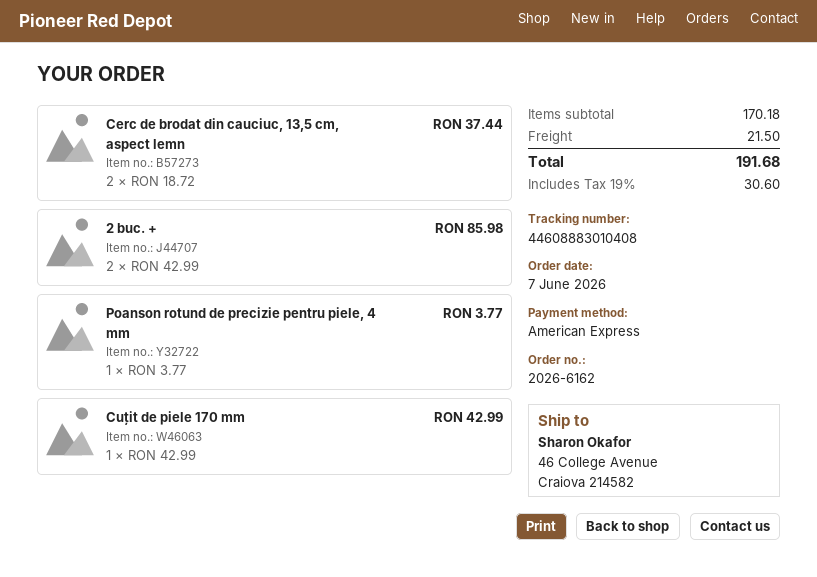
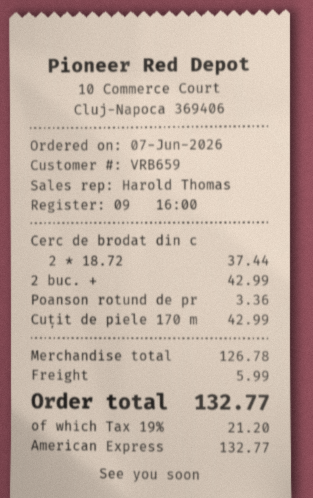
2 buc. +: 2 x 42.99 = 85.98 -> 1 x 42.99 = 42.99
Poanson rotund de precizie pentru piele, 4 mm: 1 x 3.77 = 3.77 -> 1 x 3.36 = 3.36
subtotal: 170.18 -> 126.78
shipping: 21.50 -> 5.99
tax: 19% = 30.60 -> 19% = 21.20
total: 191.68 -> 132.77

